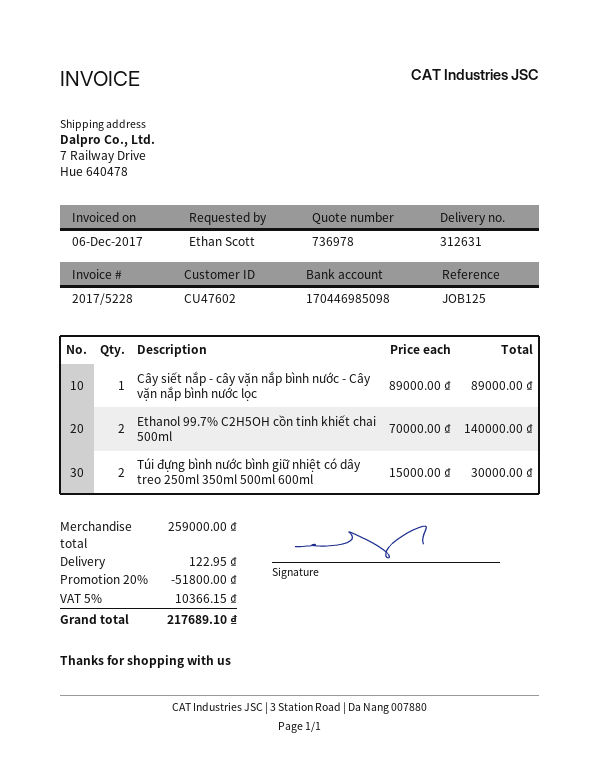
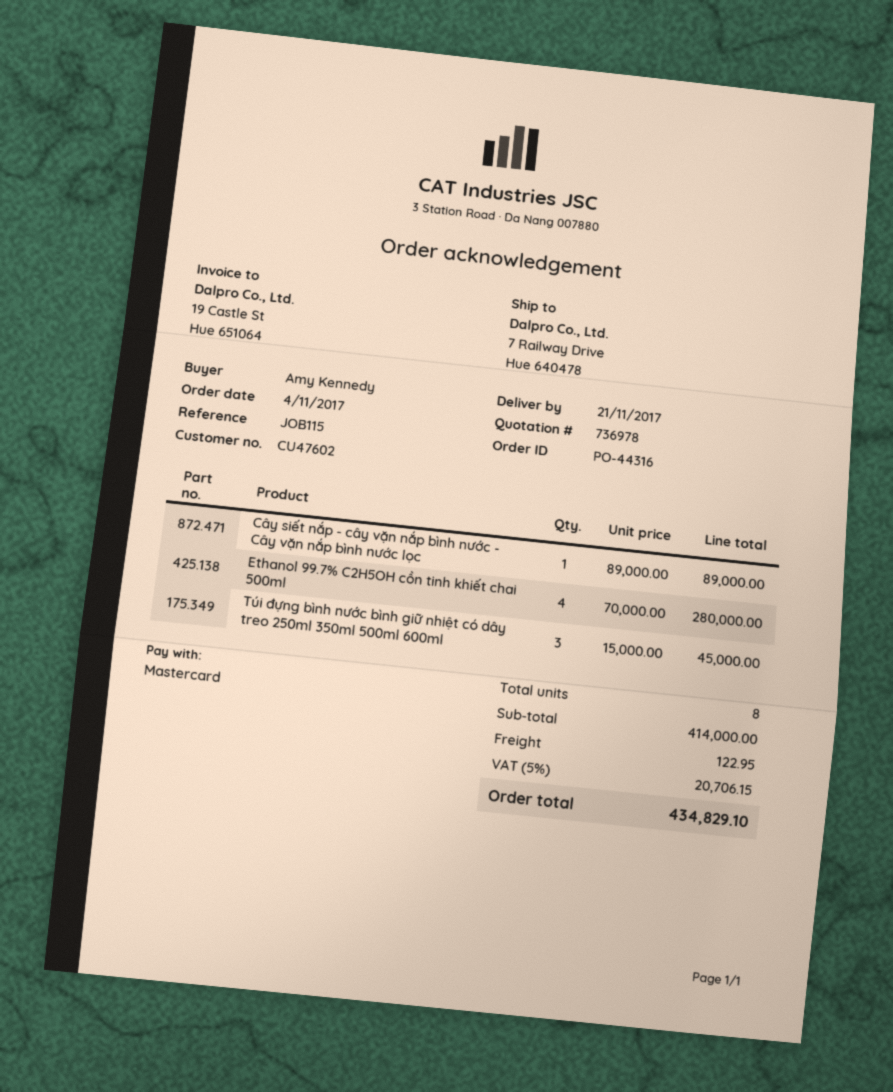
reference: JOB125 -> JOB115
ordered by: Ethan Scott -> Amy Kennedy
Ethanol 99.7% C2H5OH cồn tinh khiết chai 500ml: 2 x 70000.00 = 140000.00 -> 4 x 70000.00 = 280000.00
Túi đựng bình nước bình giữ nhiệt có dây treo 250ml 350ml 500ml 600ml: 2 x 15000.00 = 30000.00 -> 3 x 15000.00 = 45000.00
subtotal: 259000.00 -> 414000.00
discount: 20% = 51800.00 -> none
tax: 5% = 10366.15 -> 5% = 20706.15
total: 217689.10 -> 434829.10

